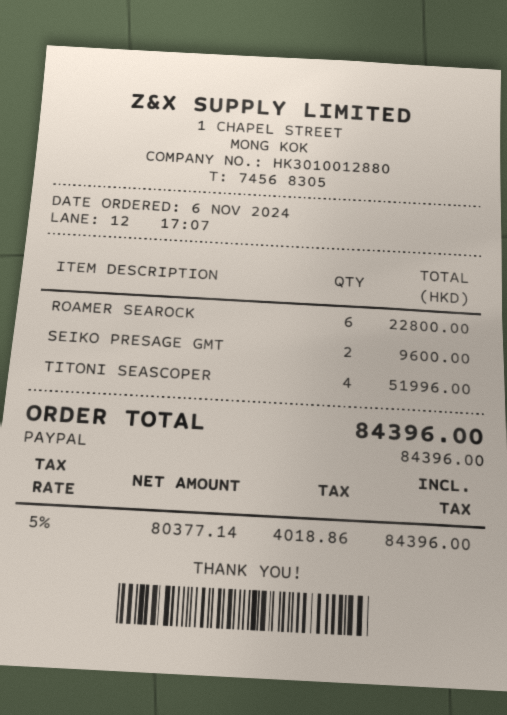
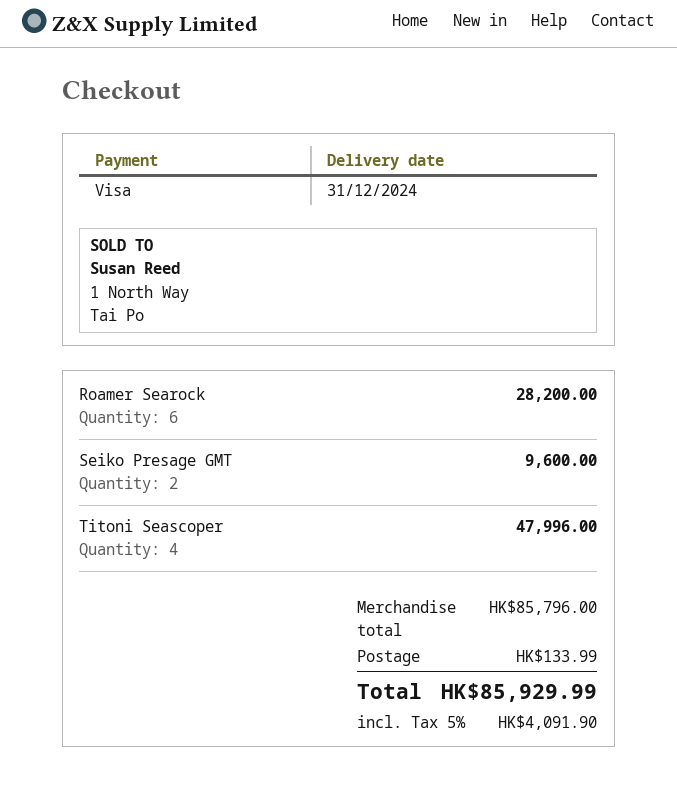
payment method: PayPal -> Visa
ROAMER SEAROCK: 6 for 22800.00 -> 6 for 28200.00
TITONI SEASCOPER: 4 for 51996.00 -> 4 for 47996.00
shipping: none -> 133.99
tax: 5% = 4018.86 -> 5% = 4091.90
total: 84396.00 -> 85929.99

